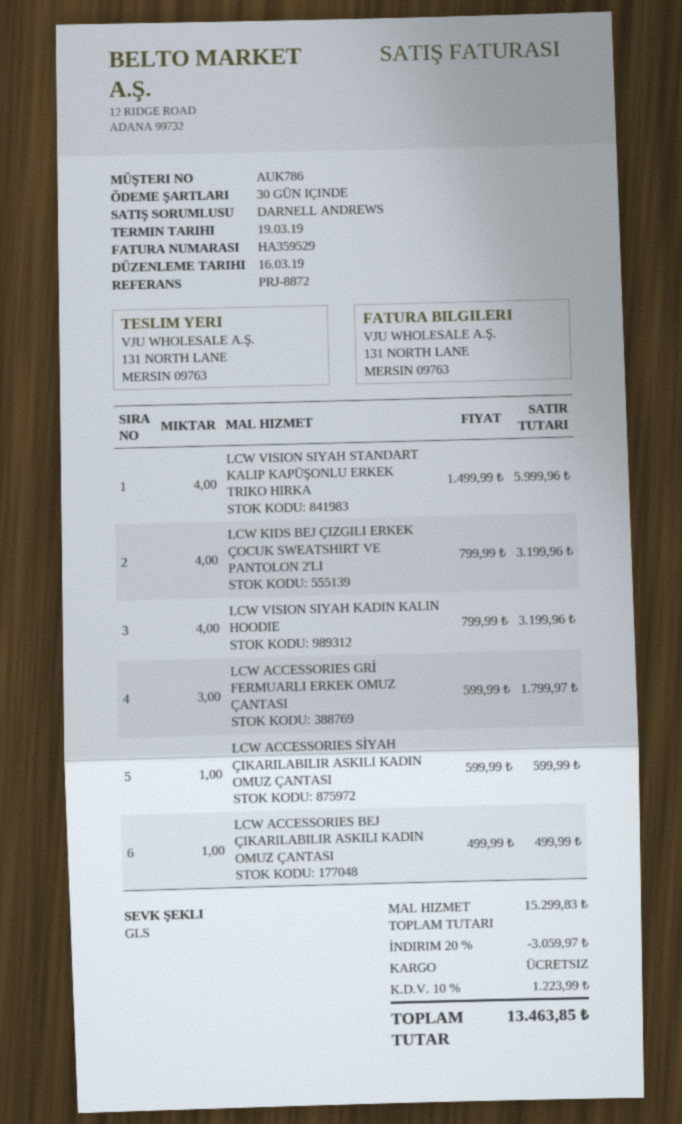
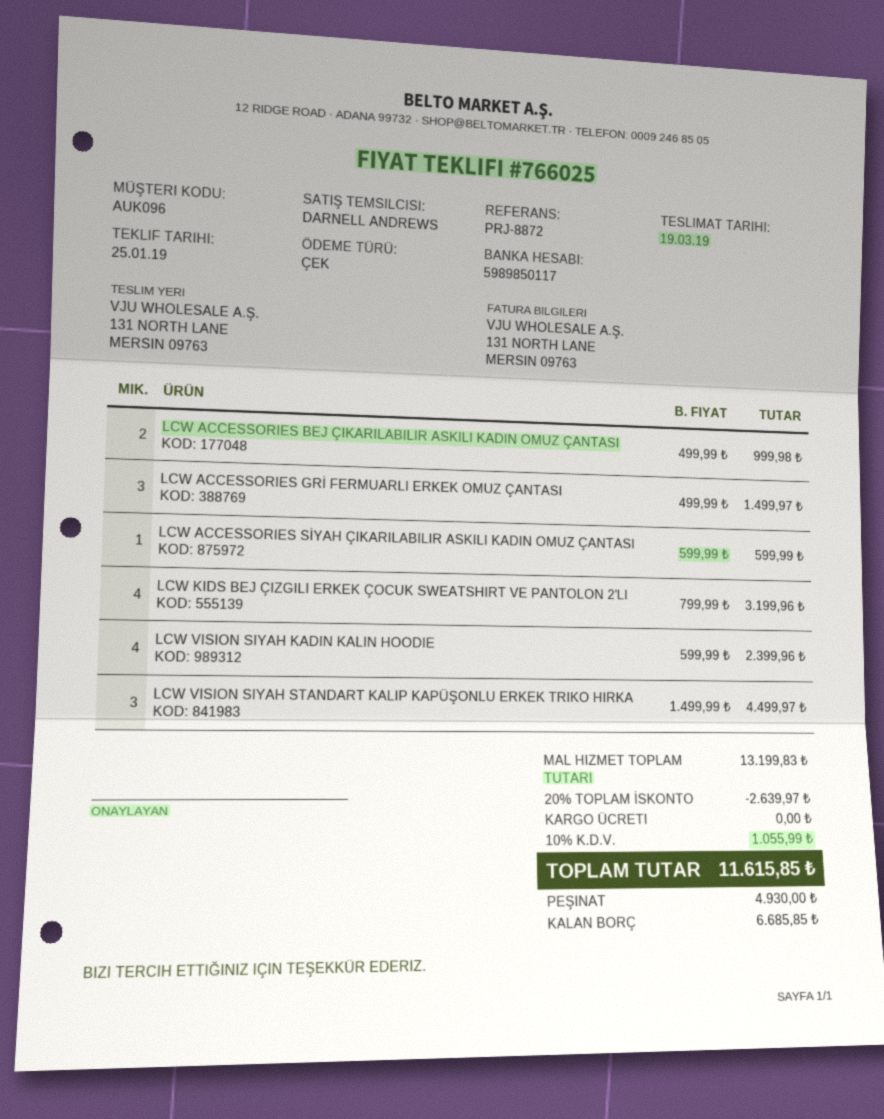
customer number: AUK786 -> AUK096
LCW VISION SIYAH STANDART KALIP KAPÜŞONLU ERKEK TRIKO HIRKA: 4 x 1499.99 = 5999.96 -> 3 x 1499.99 = 4499.97
LCW VISION SIYAH KADIN KALIN HOODIE: 4 x 799.99 = 3199.96 -> 4 x 599.99 = 2399.96
LCW ACCESSORIES GRİ FERMUARLI ERKEK OMUZ ÇANTASI: 3 x 599.99 = 1799.97 -> 3 x 499.99 = 1499.97
LCW ACCESSORIES BEJ ÇIKARILABILIR ASKILI KADIN OMUZ ÇANTASI: 1 x 499.99 = 499.99 -> 2 x 499.99 = 999.98
subtotal: 15299.83 -> 13199.83
discount: 20% = 3059.97 -> 20% = 2639.97
tax: 10% = 1223.99 -> 10% = 1055.99
total: 13463.85 -> 11615.85

